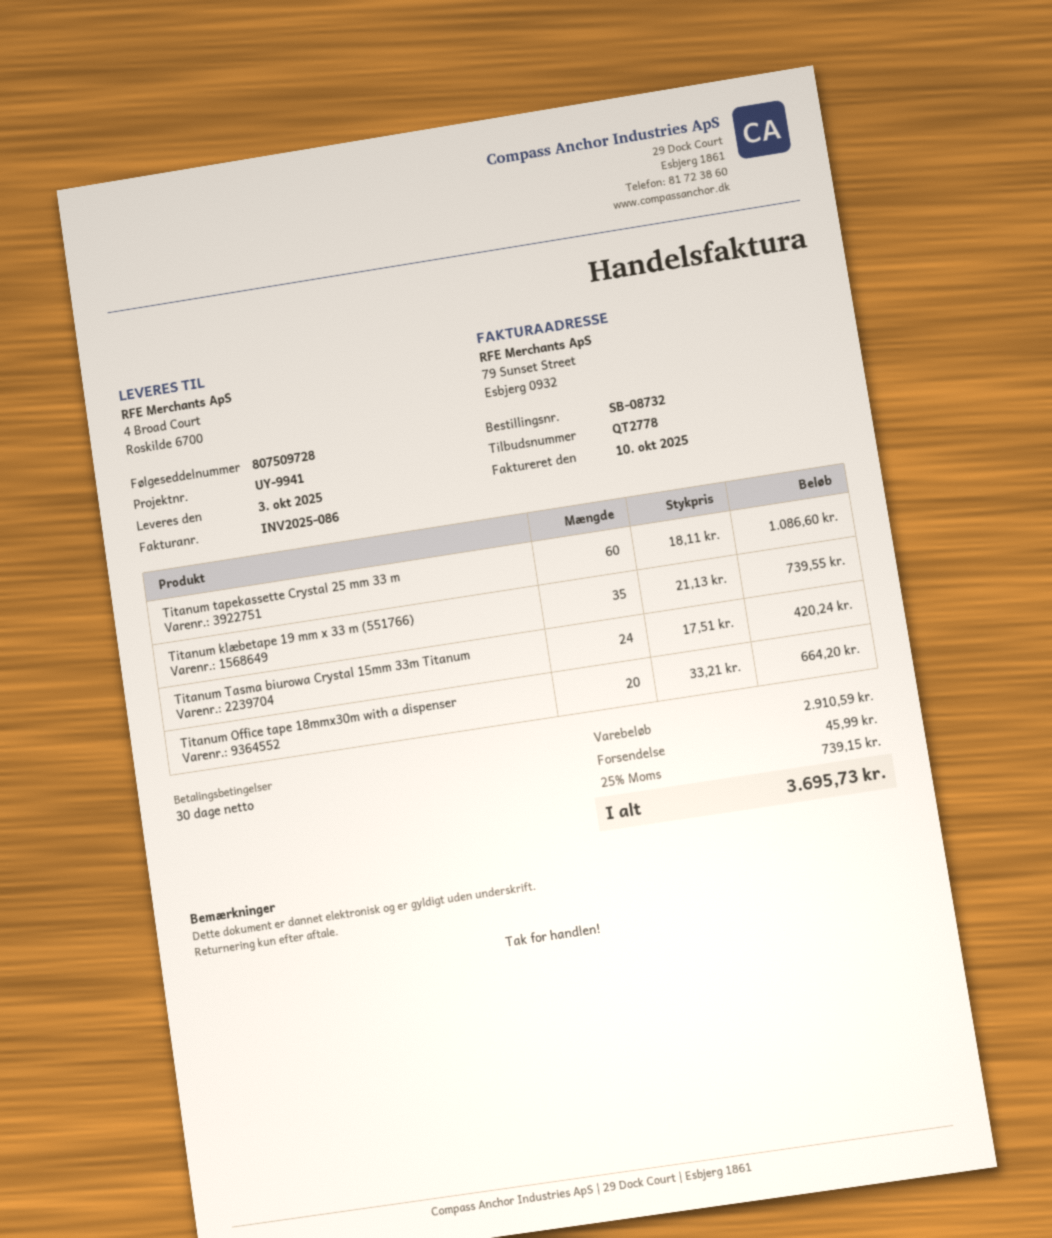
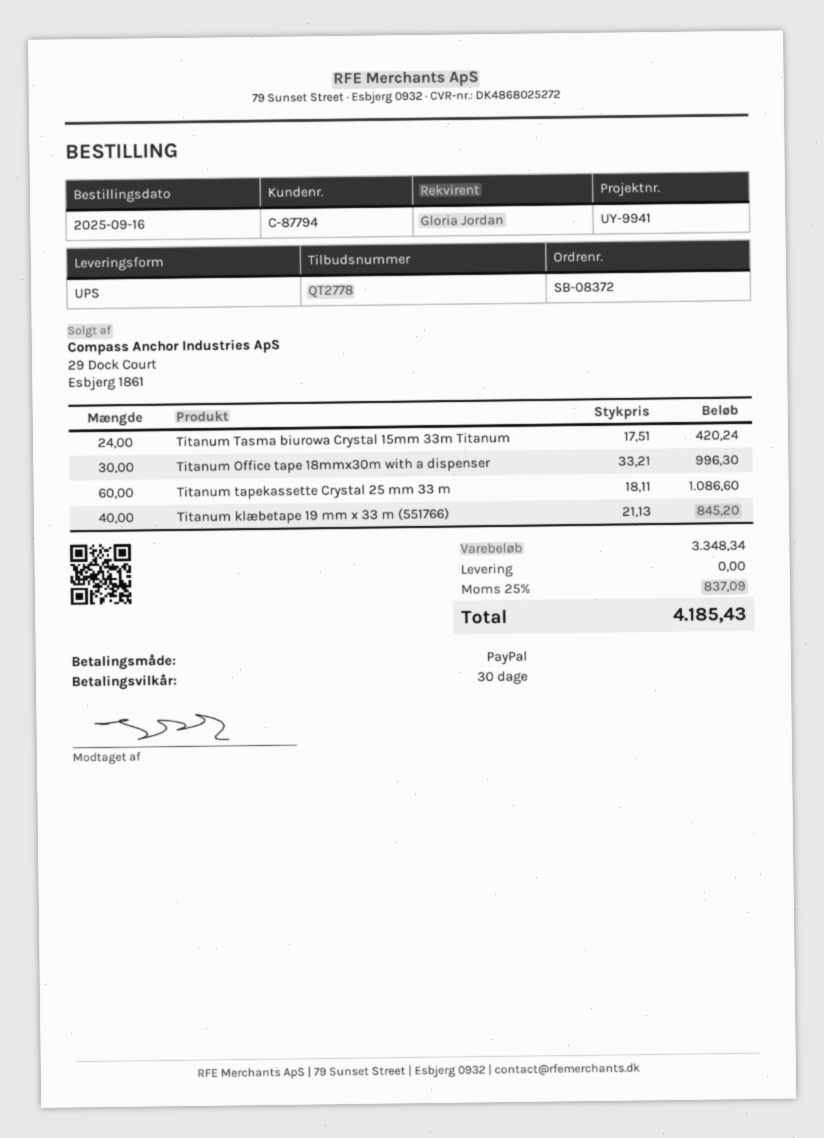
order number: SB-08732 -> SB-08372
Titanum klæbetape 19 mm x 33 m (551766): 35 x 21.13 = 739.55 -> 40 x 21.13 = 845.20
Titanum Office tape 18mmx30m with a dispenser: 20 x 33.21 = 664.20 -> 30 x 33.21 = 996.30
subtotal: 2910.59 -> 3348.34
shipping: 45.99 -> 0.00
tax: 25% = 739.15 -> 25% = 837.09
total: 3695.73 -> 4185.43

